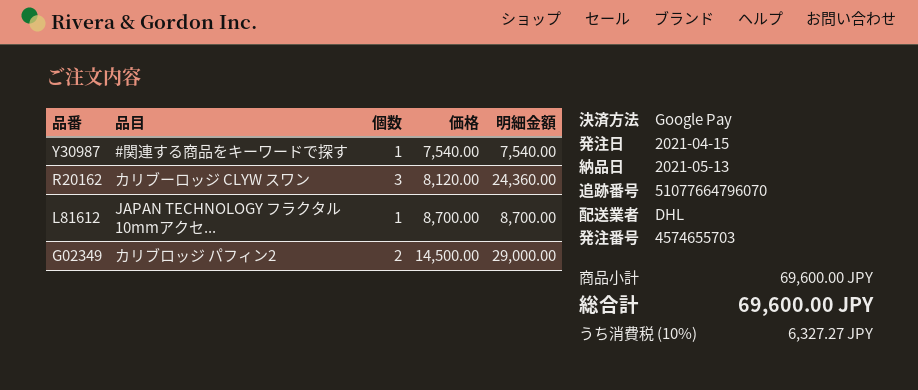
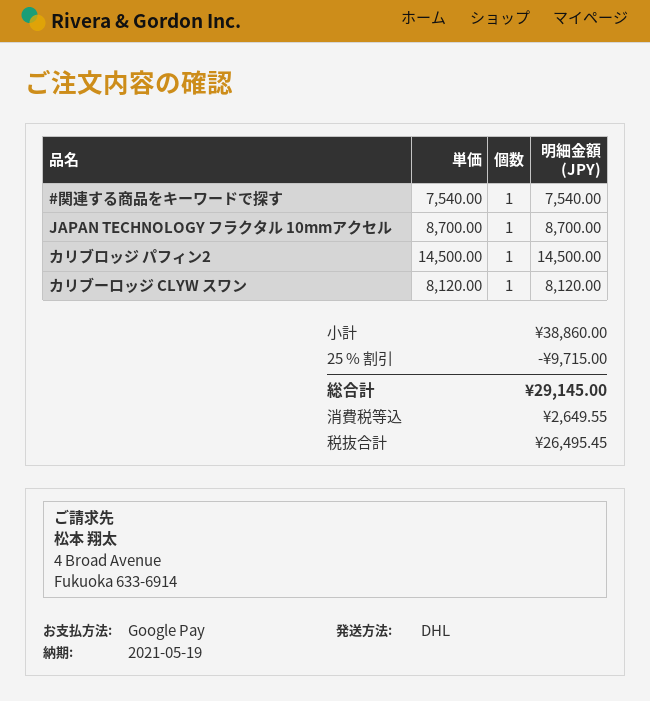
delivery date: 2021-05-13 -> 2021-05-19
カリブーロッジ CLYW スワン: 3 x 8120.00 = 24360.00 -> 1 x 8120.00 = 8120.00
カリブロッジ パフィン2: 2 x 14500.00 = 29000.00 -> 1 x 14500.00 = 14500.00
subtotal: 69600.00 -> 38860.00
discount: none -> 25% = 9715.00
tax: 6327.27 -> 2649.55
total: 69600.00 -> 29145.00

